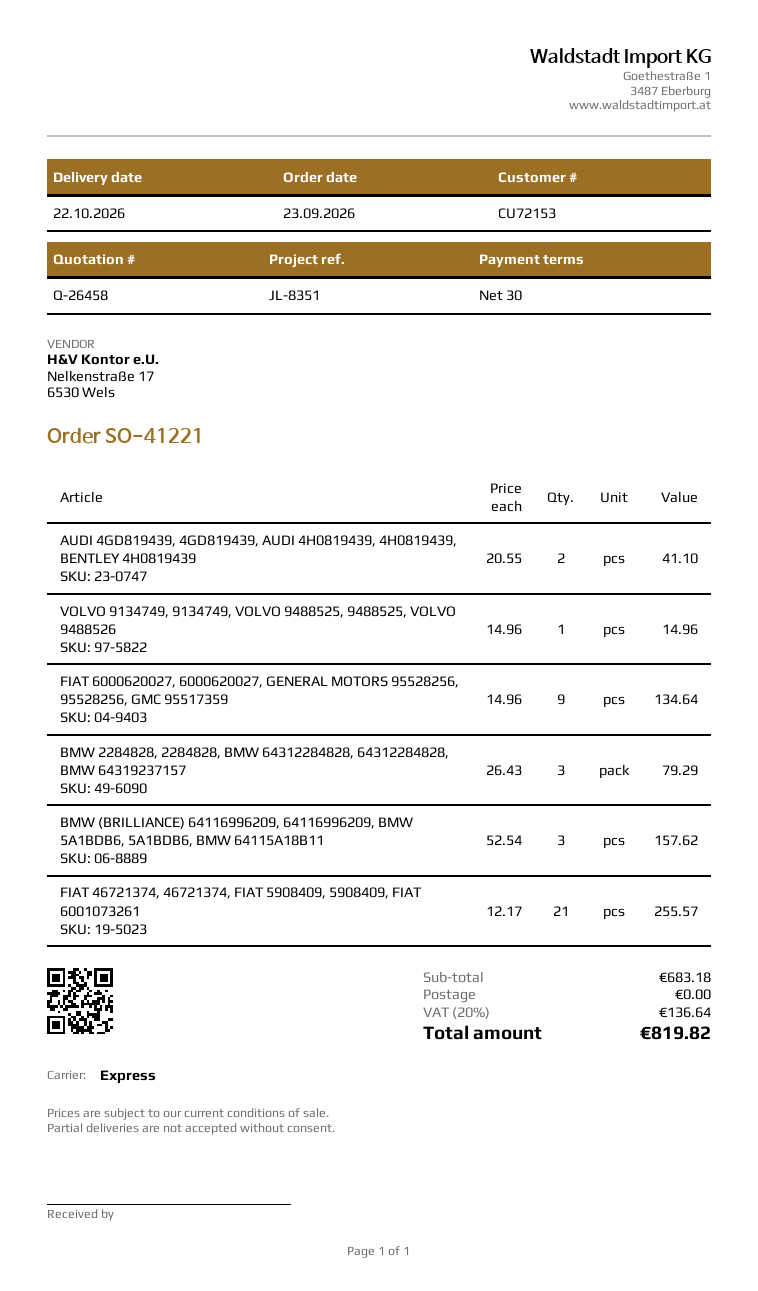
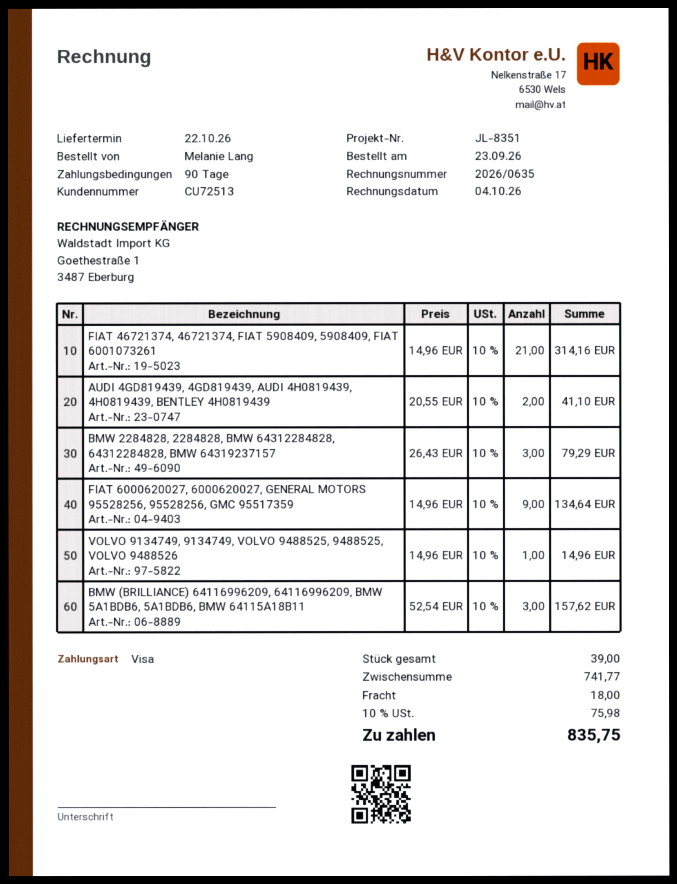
payment terms: 30 days -> 90 days
customer number: CU72153 -> CU72513
FIAT 46721374, 46721374, FIAT 5908409, 5908409, FIAT 6001073261: 21 x 12.17 = 255.57 -> 21 x 14.96 = 314.16
subtotal: 683.18 -> 741.77
shipping: 0.00 -> 18.00
tax: 20% = 136.64 -> 10% = 75.98
total: 819.82 -> 835.75

